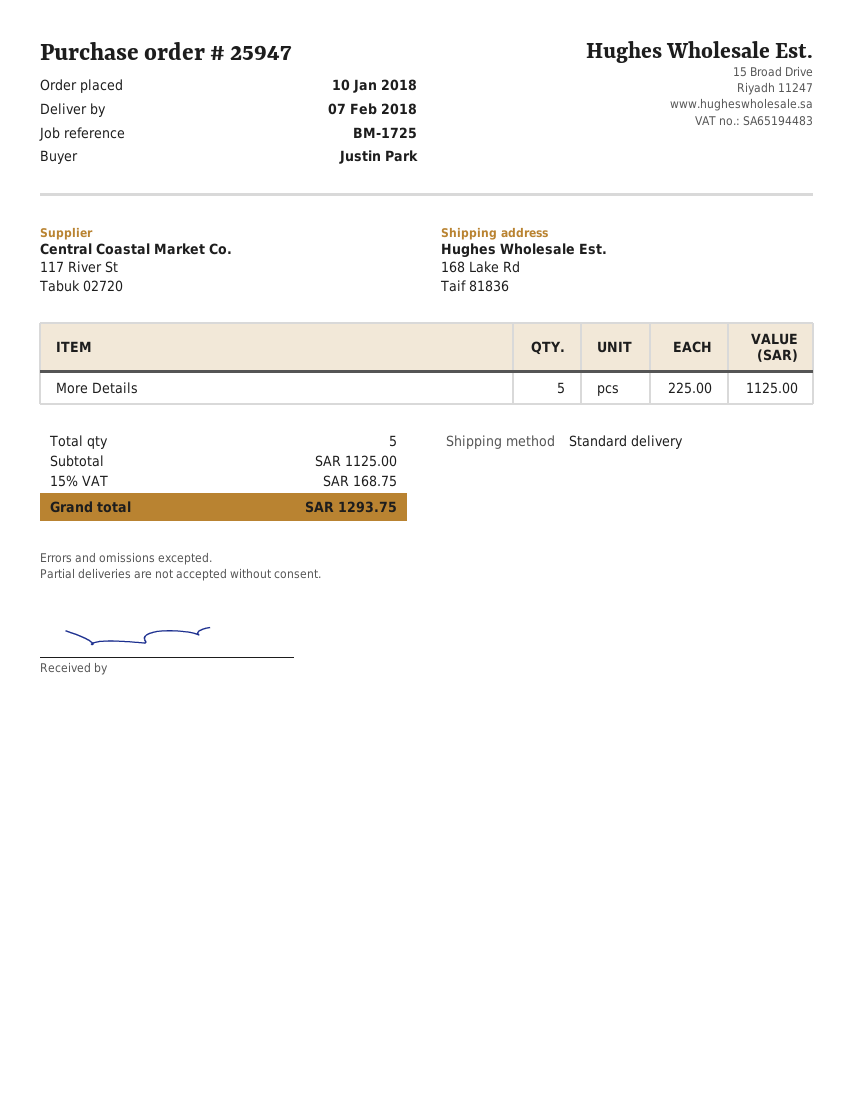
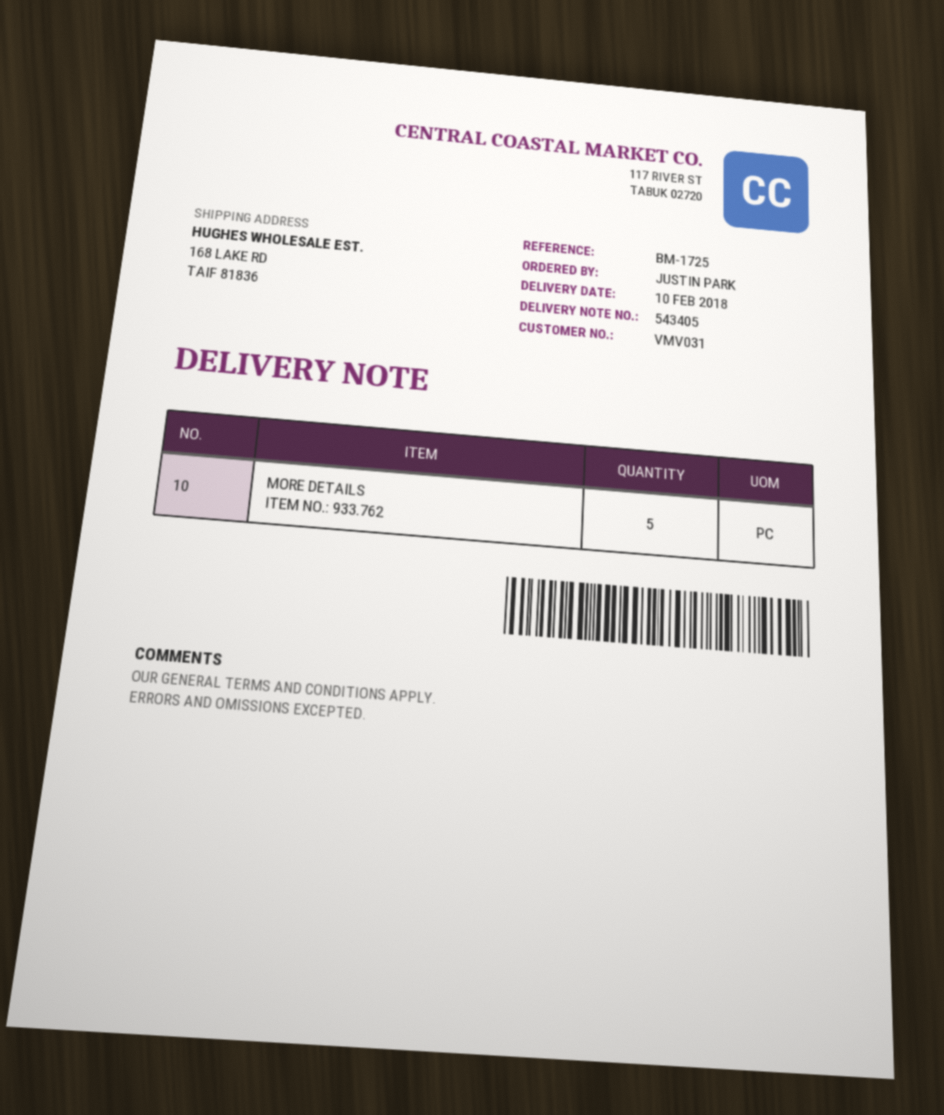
delivery date: 2018-02-07 -> 2018-02-10

